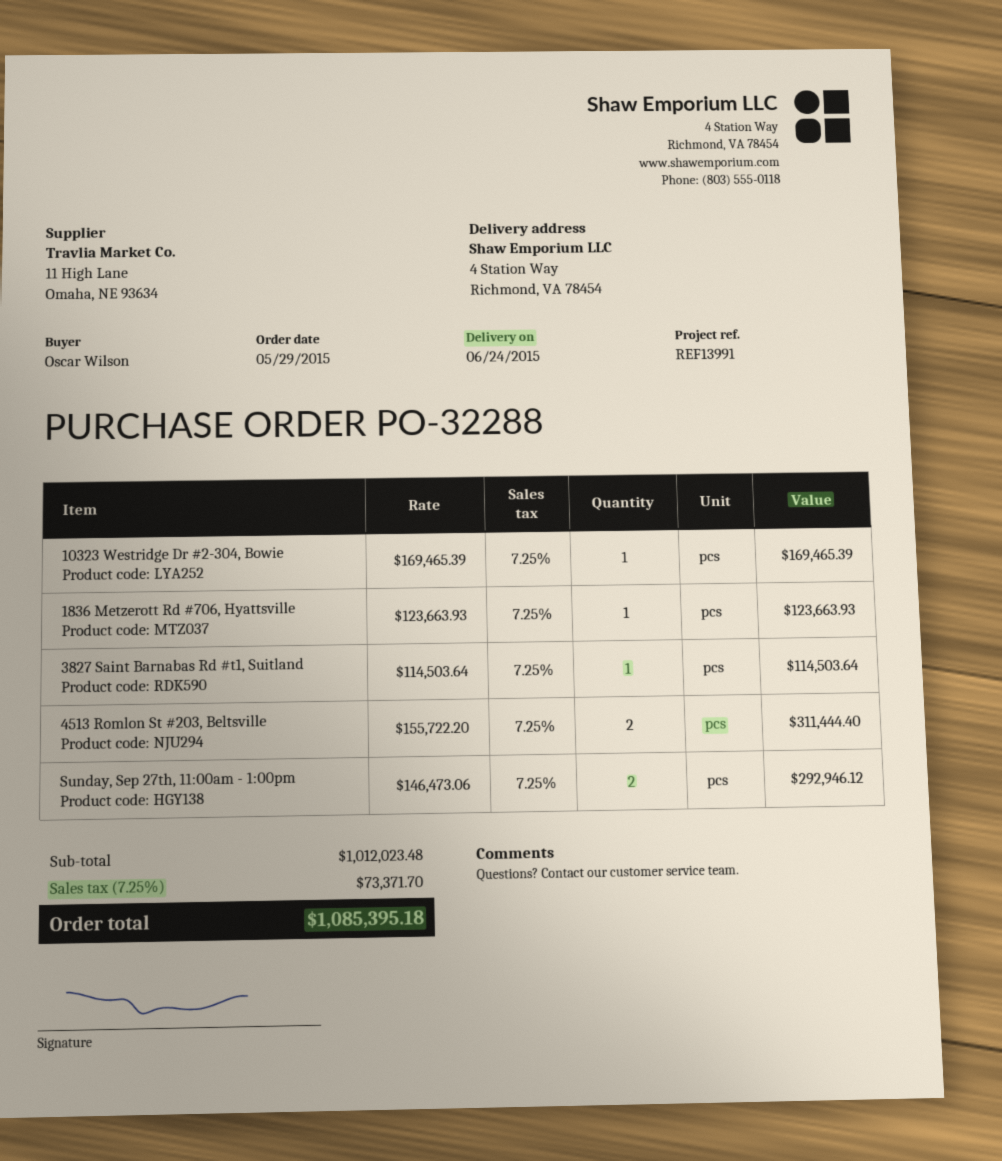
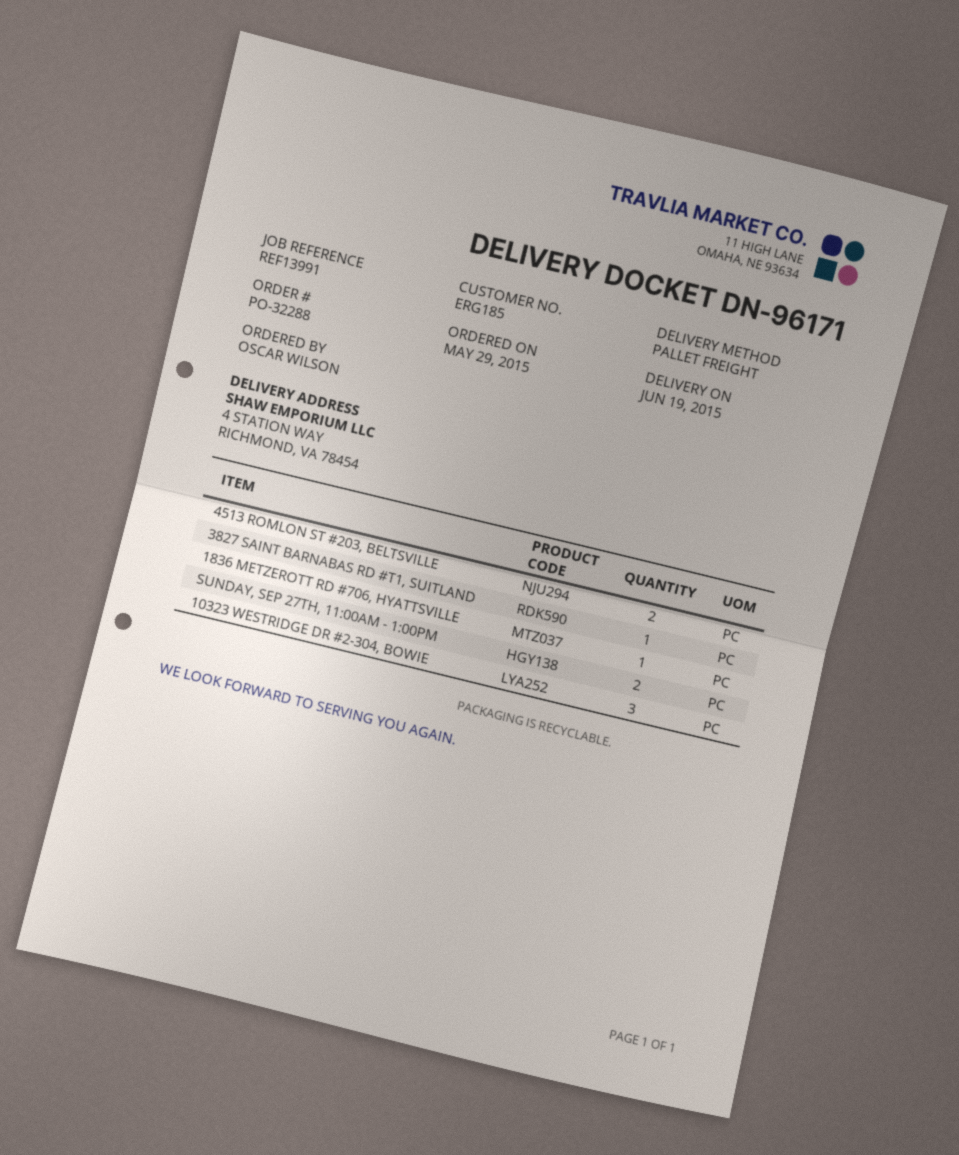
delivery date: 2015-06-24 -> 2015-06-19
10323 Westridge Dr #2-304, Bowie: 1 -> 3

